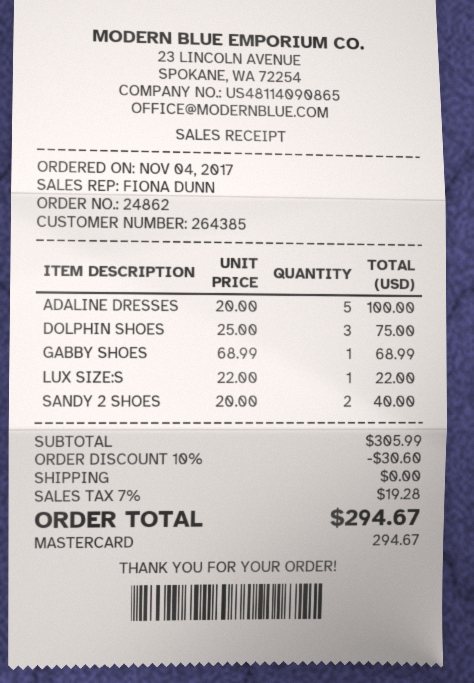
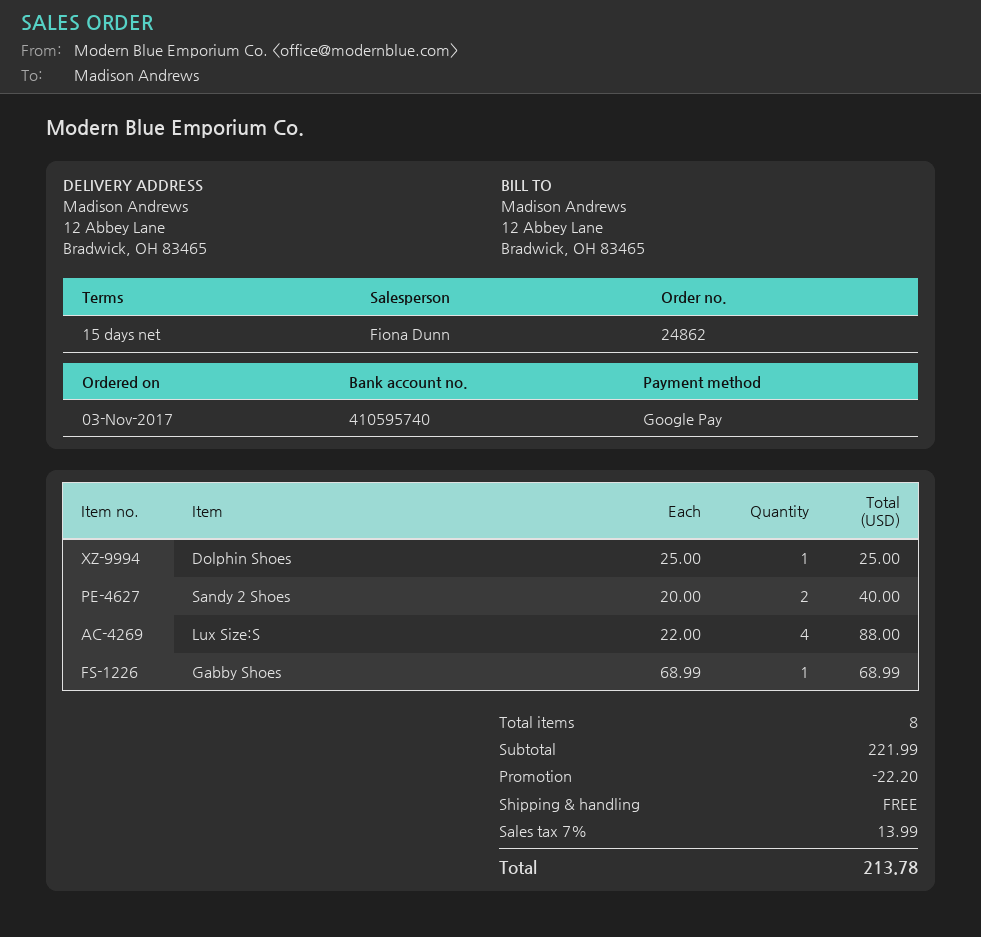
order date: 2017-11-04 -> 2017-11-03
payment method: Mastercard -> Google Pay
ADALINE DRESSES: 5 x 20.00 = 100.00 -> none
DOLPHIN SHOES: 3 x 25.00 = 75.00 -> 1 x 25.00 = 25.00
LUX SIZE:S: 1 x 22.00 = 22.00 -> 4 x 22.00 = 88.00
subtotal: 305.99 -> 221.99
discount: 30.60 -> 22.20
tax: 7% = 19.28 -> 7% = 13.99
total: 294.67 -> 213.78

